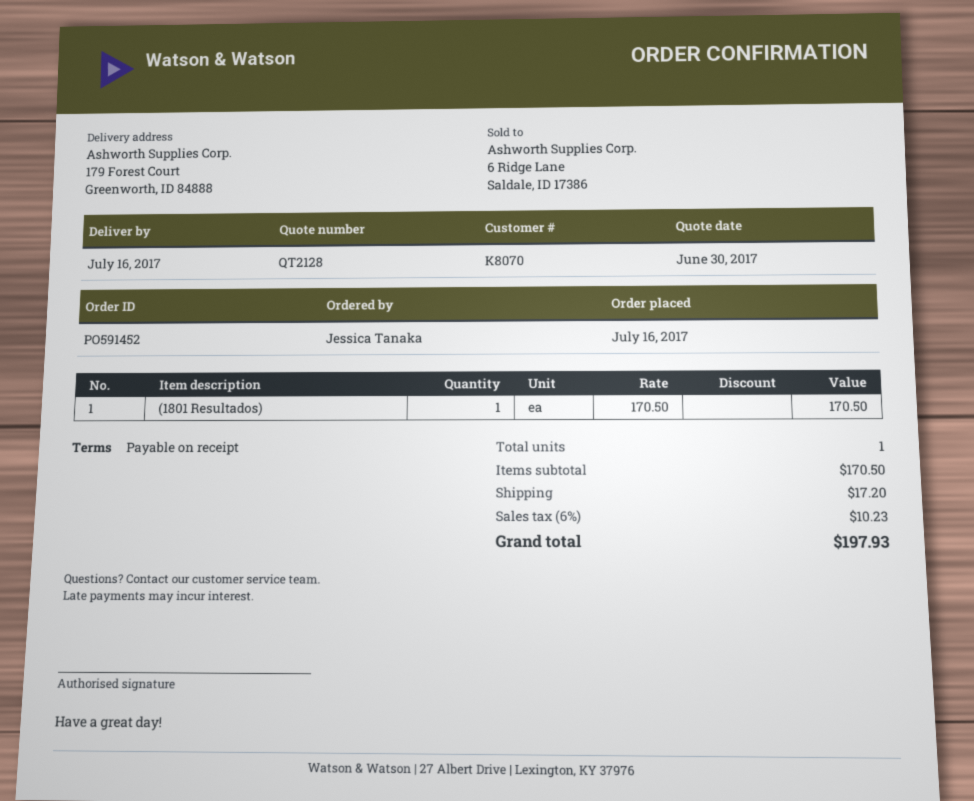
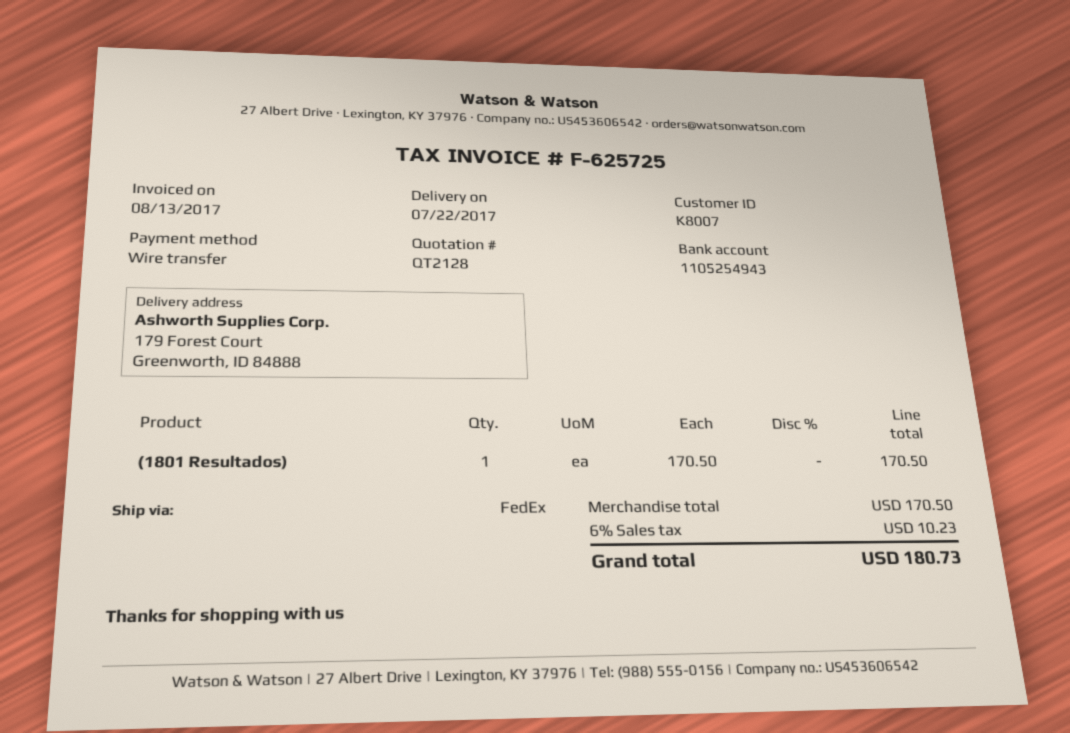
delivery date: 2017-07-16 -> 2017-07-22
customer number: K8070 -> K8007
shipping: 17.20 -> none
total: 197.93 -> 180.73

